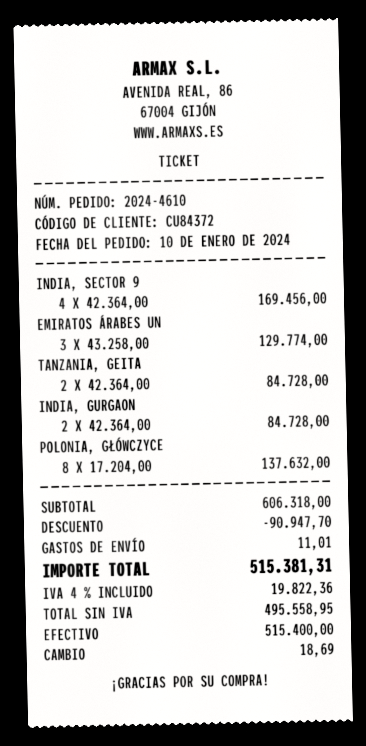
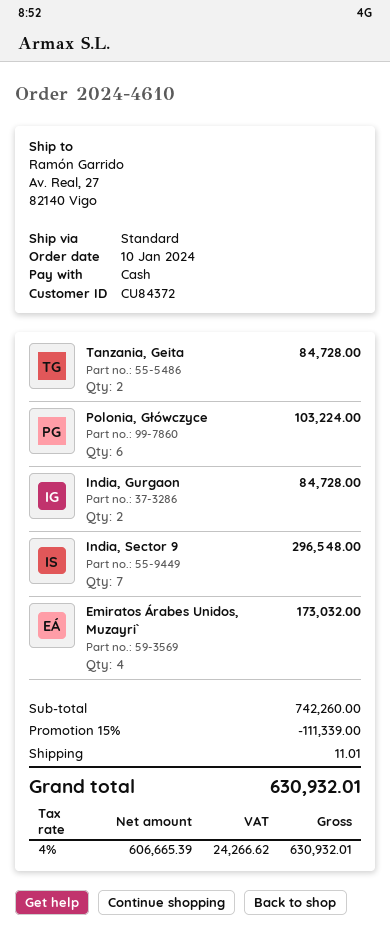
INDIA, SECTOR 9: 4 for 169456.00 -> 7 for 296548.00
EMIRATOS ÁRABES UN: 3 for 129774.00 -> 4 for 173032.00
POLONIA, GŁÓWCZYCE: 8 for 137632.00 -> 6 for 103224.00
subtotal: 606318.00 -> 742260.00
discount: 90947.70 -> 111339.00
net: 495558.95 -> 606665.39
tax: 4% = 19822.36 -> 4% = 24266.62
total: 515381.31 -> 630932.01

